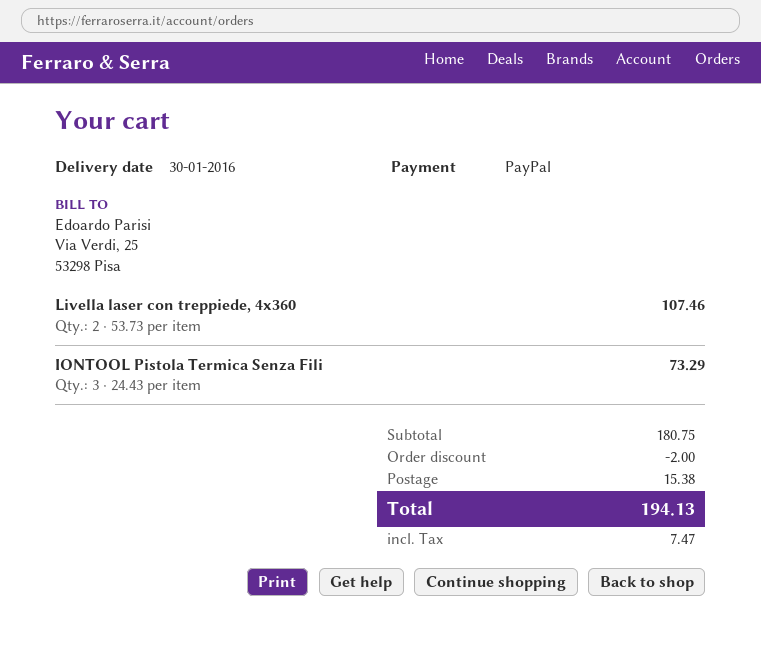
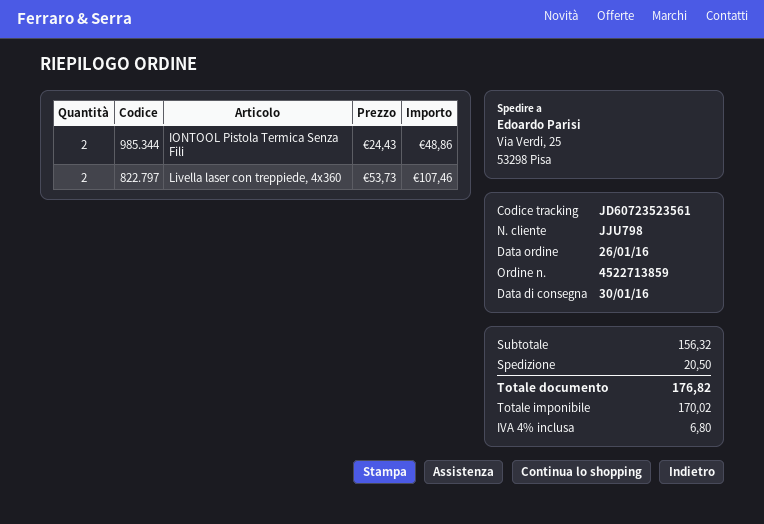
IONTOOL Pistola Termica Senza Fili: 3 x 24.43 = 73.29 -> 2 x 24.43 = 48.86
subtotal: 180.75 -> 156.32
discount: 2.00 -> none
shipping: 15.38 -> 20.50
tax: 7.47 -> 6.80
total: 194.13 -> 176.82

